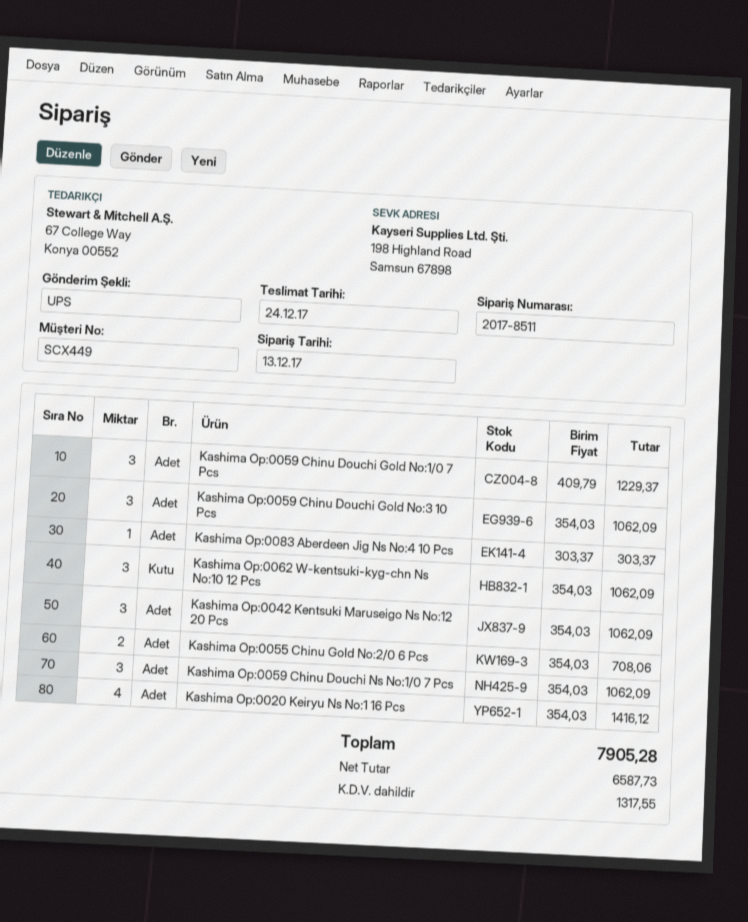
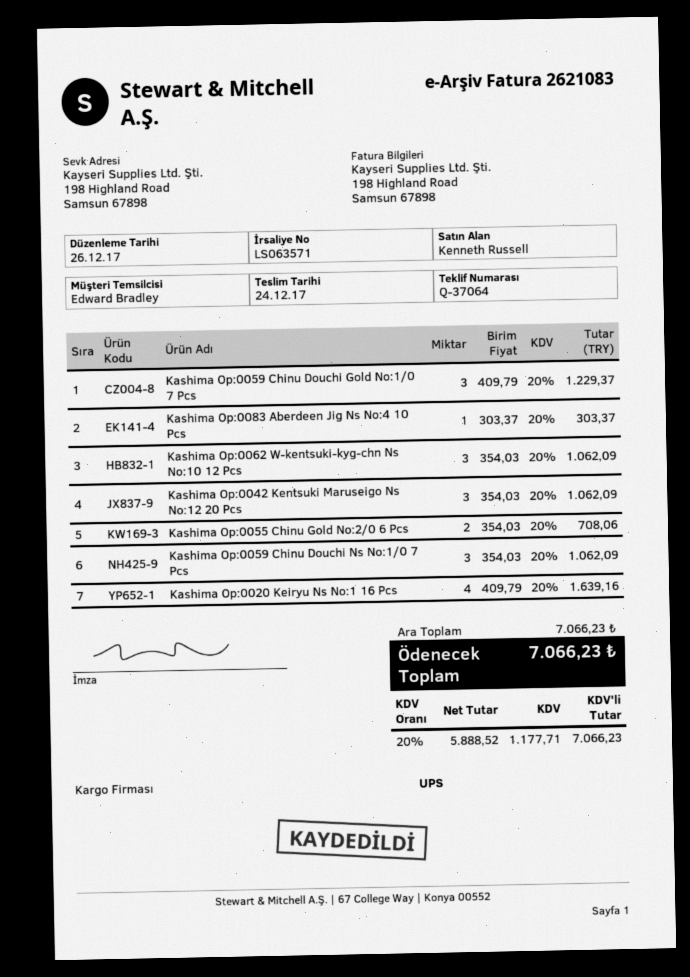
Kashima Op:0059 Chinu Douchi Gold No:3 10 Pcs: 3 x 354.03 = 1062.09 -> none
Kashima Op:0020 Keiryu Ns No:1 16 Pcs: 4 x 354.03 = 1416.12 -> 4 x 409.79 = 1639.16
net: 6587.73 -> 5888.52
tax: 1317.55 -> 1177.71
total: 7905.28 -> 7066.23

